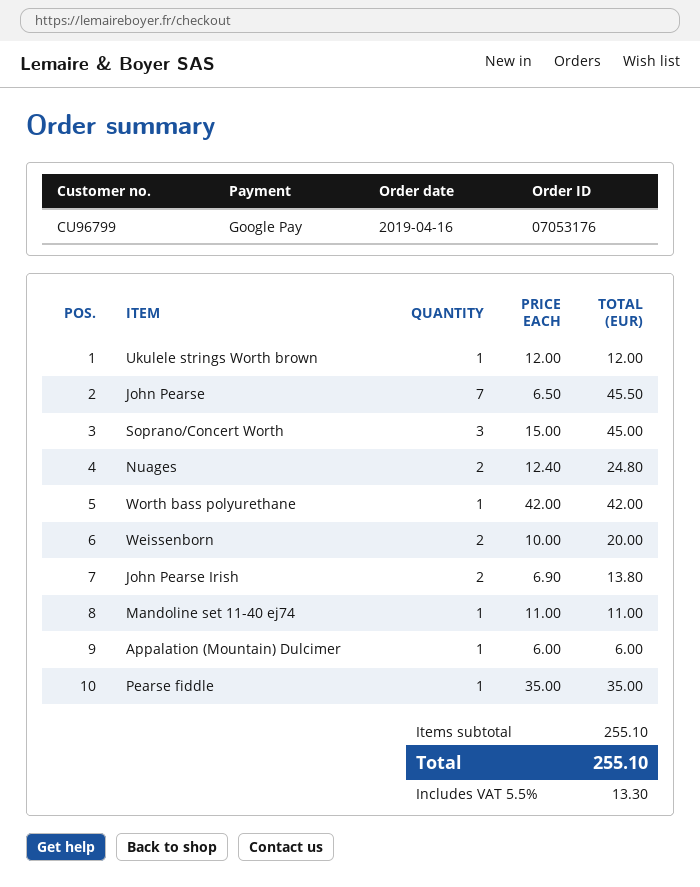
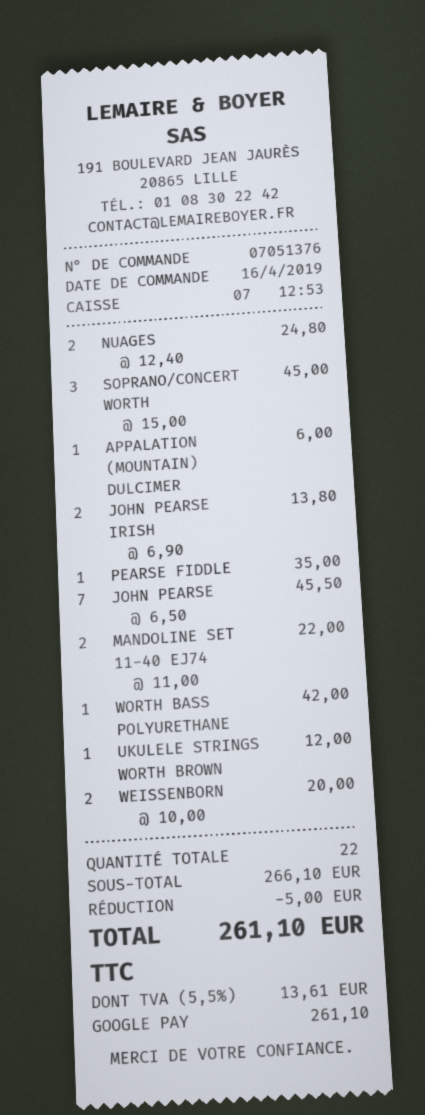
order number: 07053176 -> 07051376
Mandoline set 11-40 ej74: 1 x 11.00 = 11.00 -> 2 x 11.00 = 22.00
subtotal: 255.10 -> 266.10
discount: none -> 5.00
tax: 5.5% = 13.30 -> 5.5% = 13.61
total: 255.10 -> 261.10

